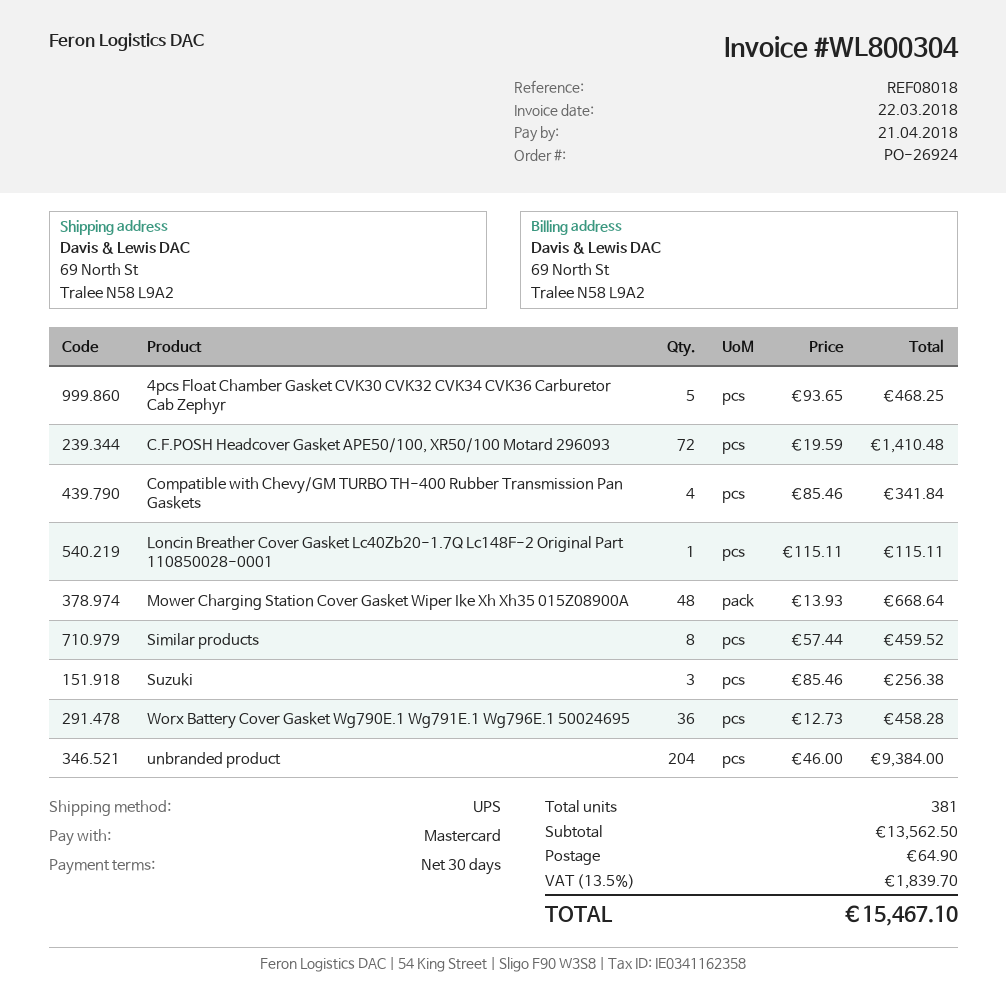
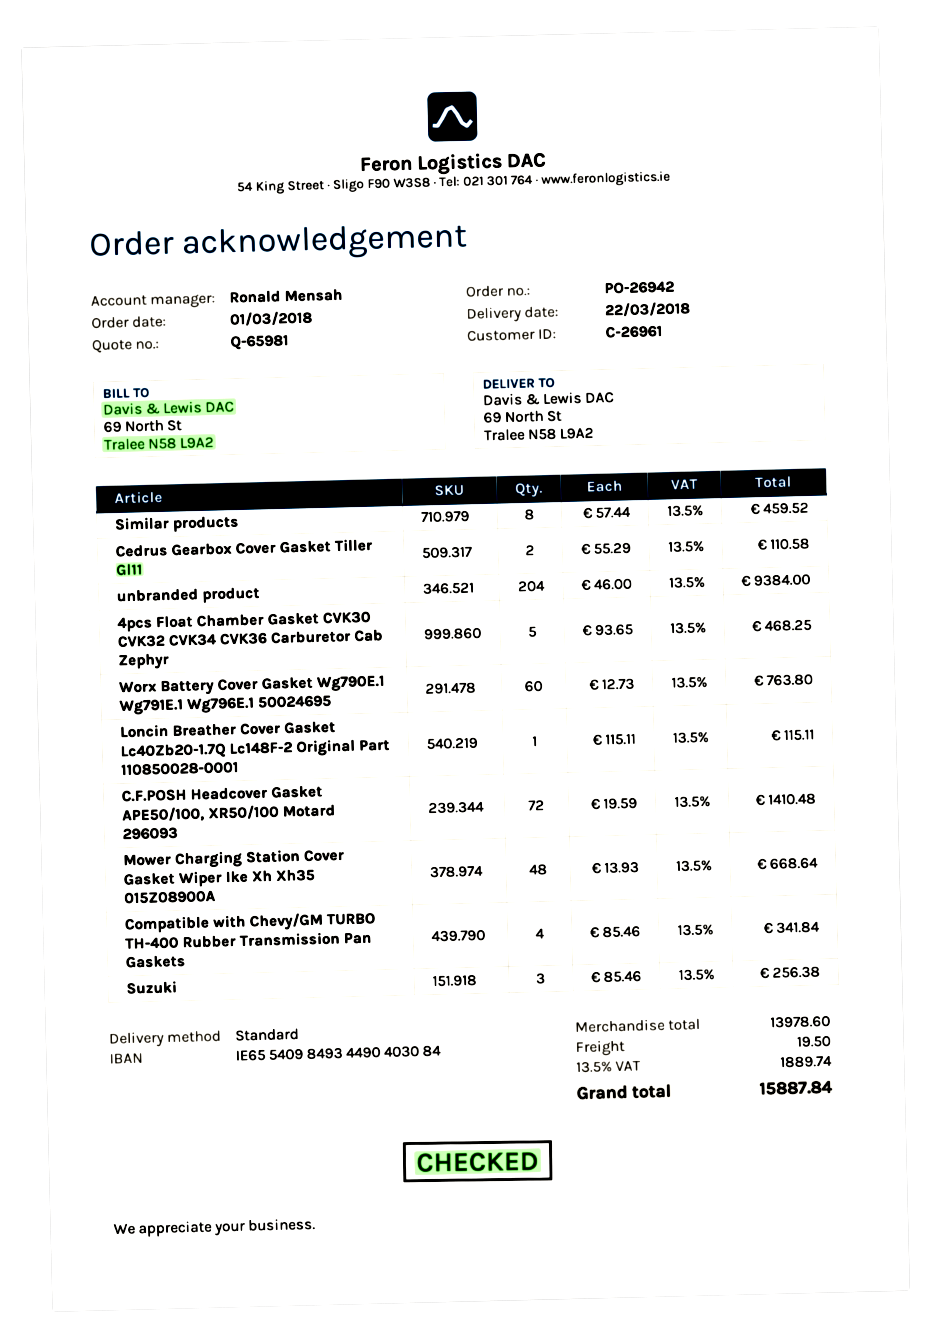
order number: PO-26924 -> PO-26942
shipping method: UPS -> standard
Worx Battery Cover Gasket Wg790E.1 Wg791E.1 Wg796E.1 50024695: 36 x 12.73 = 458.28 -> 60 x 12.73 = 763.80
Cedrus Gearbox Cover Gasket Tiller Gl11: none -> 2 x 55.29 = 110.58
subtotal: 13562.50 -> 13978.60
shipping: 64.90 -> 19.50
tax: 13.5% = 1839.70 -> 13.5% = 1889.74
total: 15467.10 -> 15887.84

